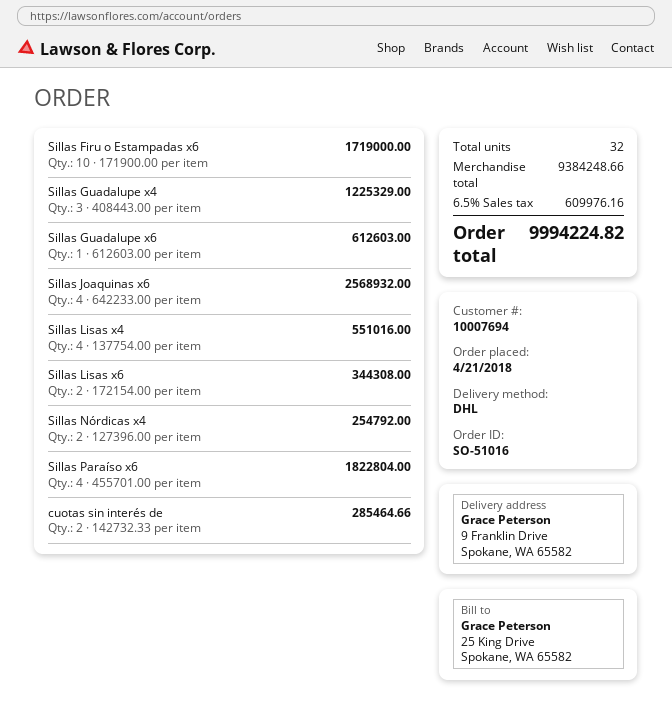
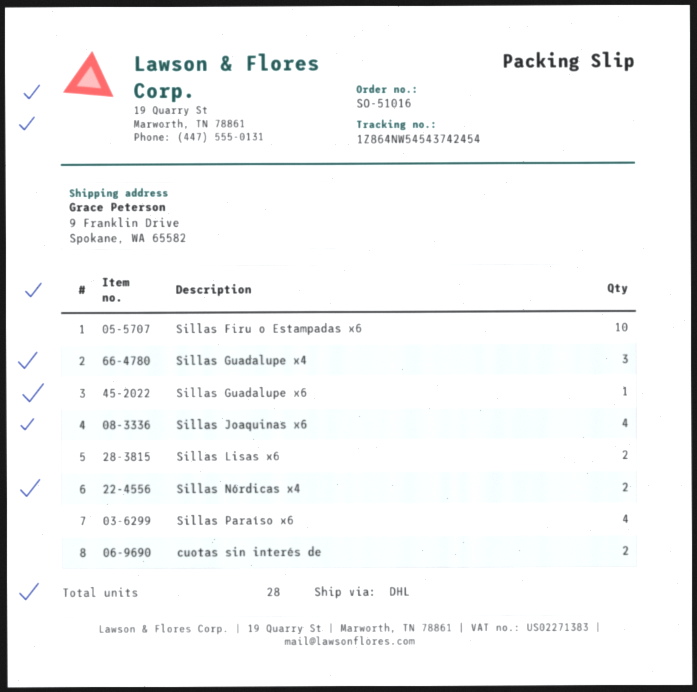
Sillas Lisas x4: 4 -> none
total quantity: 32 -> 28

